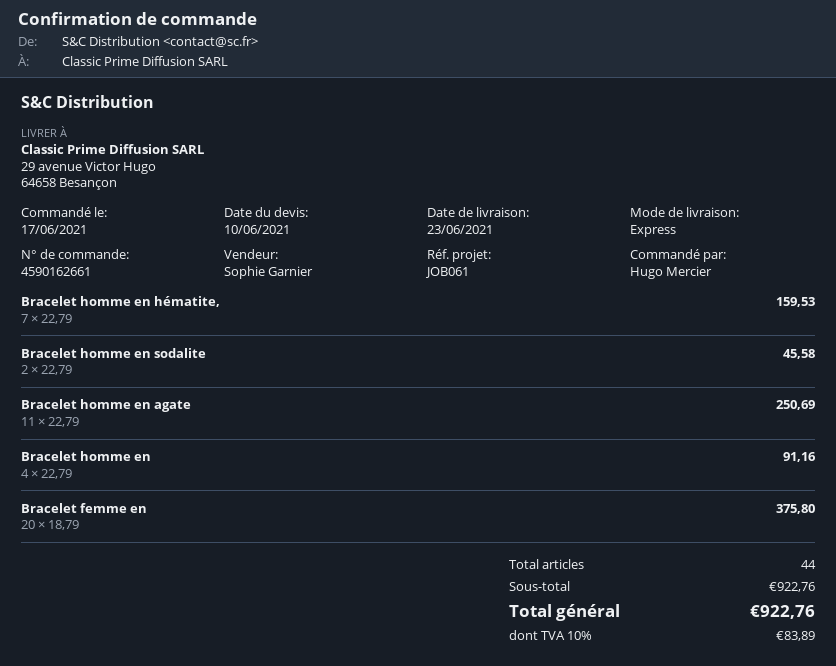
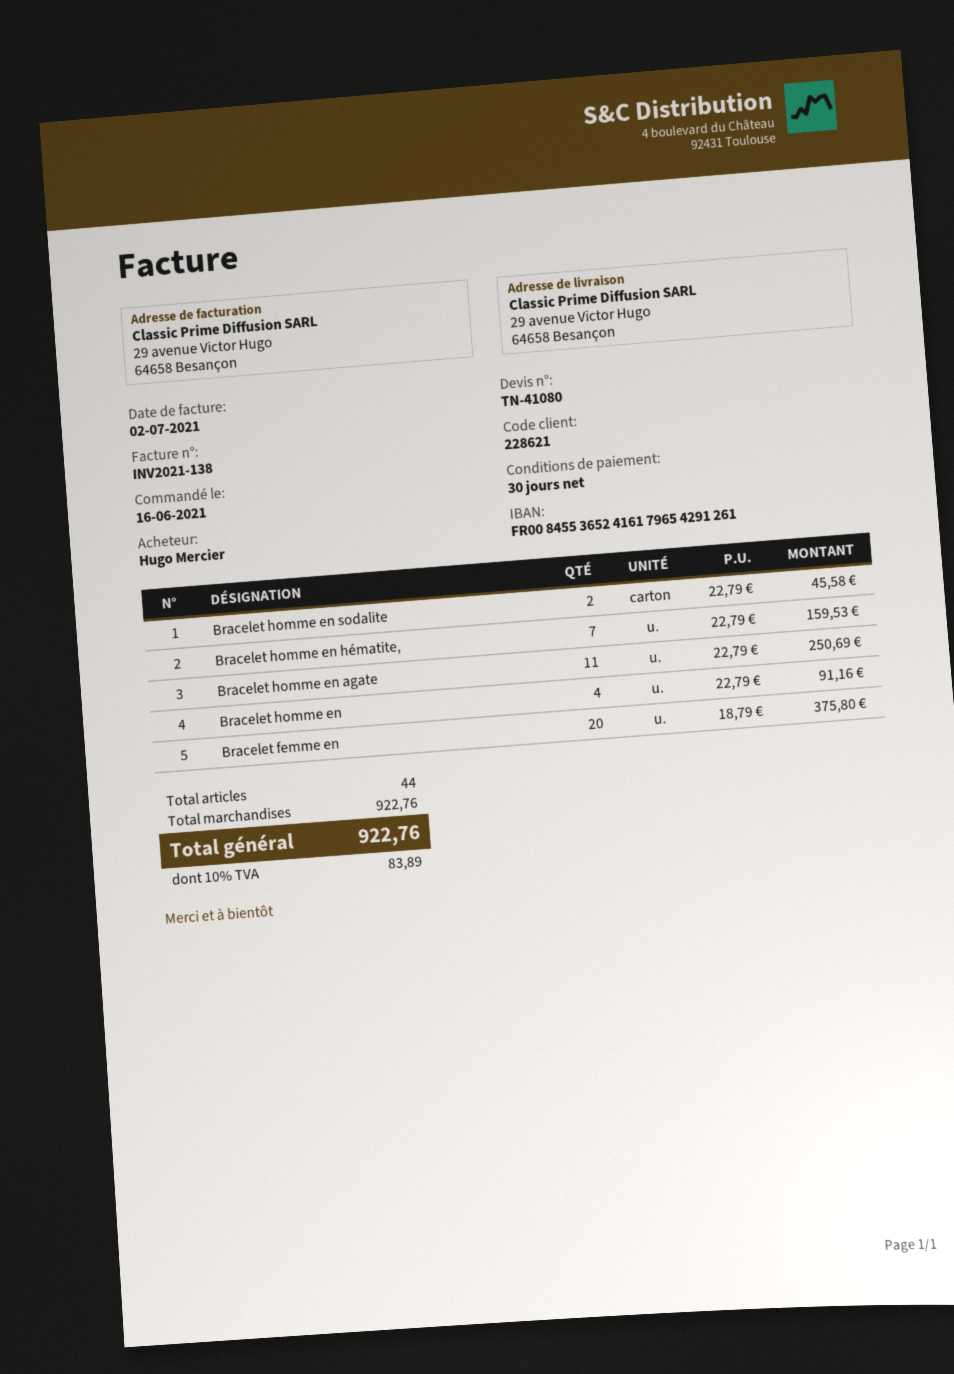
order date: 2021-06-17 -> 2021-06-16

